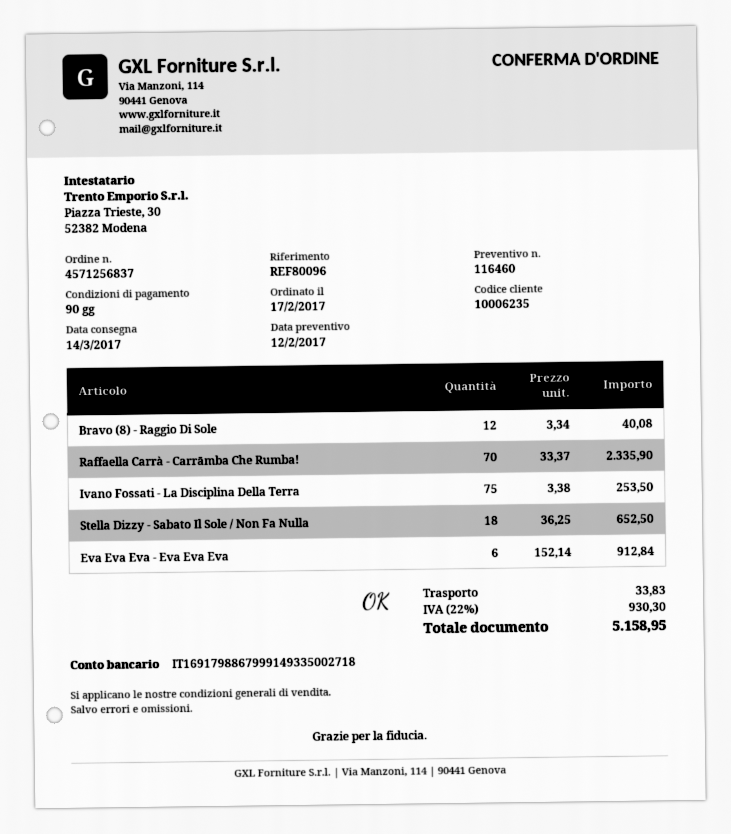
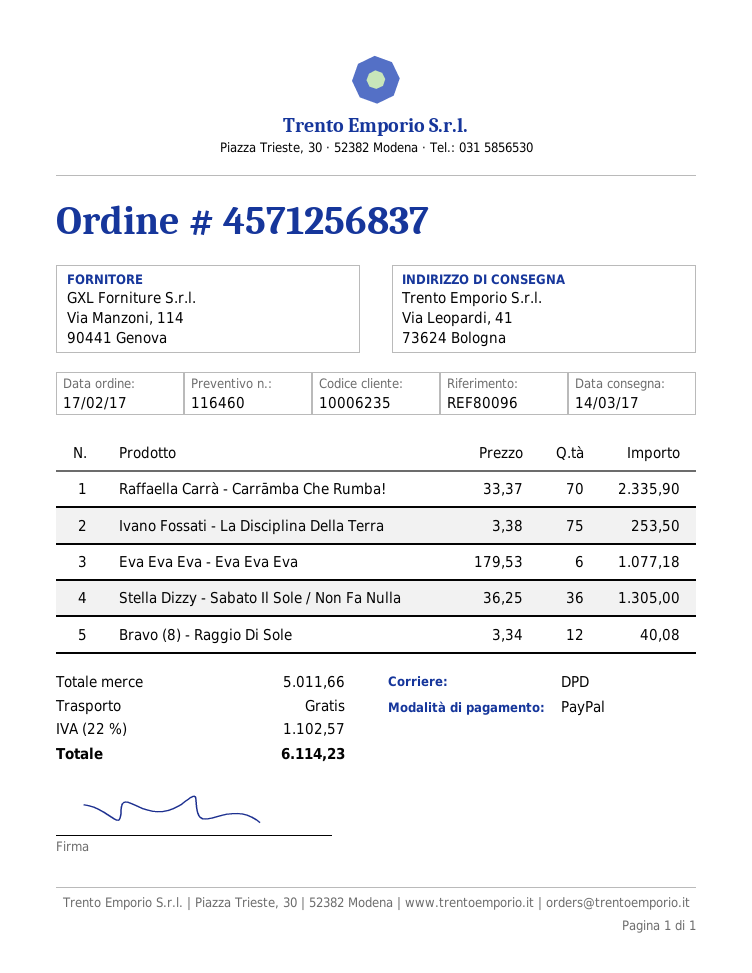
Stella Dizzy - Sabato Il Sole / Non Fa Nulla: 18 x 36.25 = 652.50 -> 36 x 36.25 = 1305.00
Eva Eva Eva - Eva Eva Eva: 6 x 152.14 = 912.84 -> 6 x 179.53 = 1077.18
shipping: 33.83 -> 0.00
tax: 22% = 930.30 -> 22% = 1102.57
total: 5158.95 -> 6114.23

